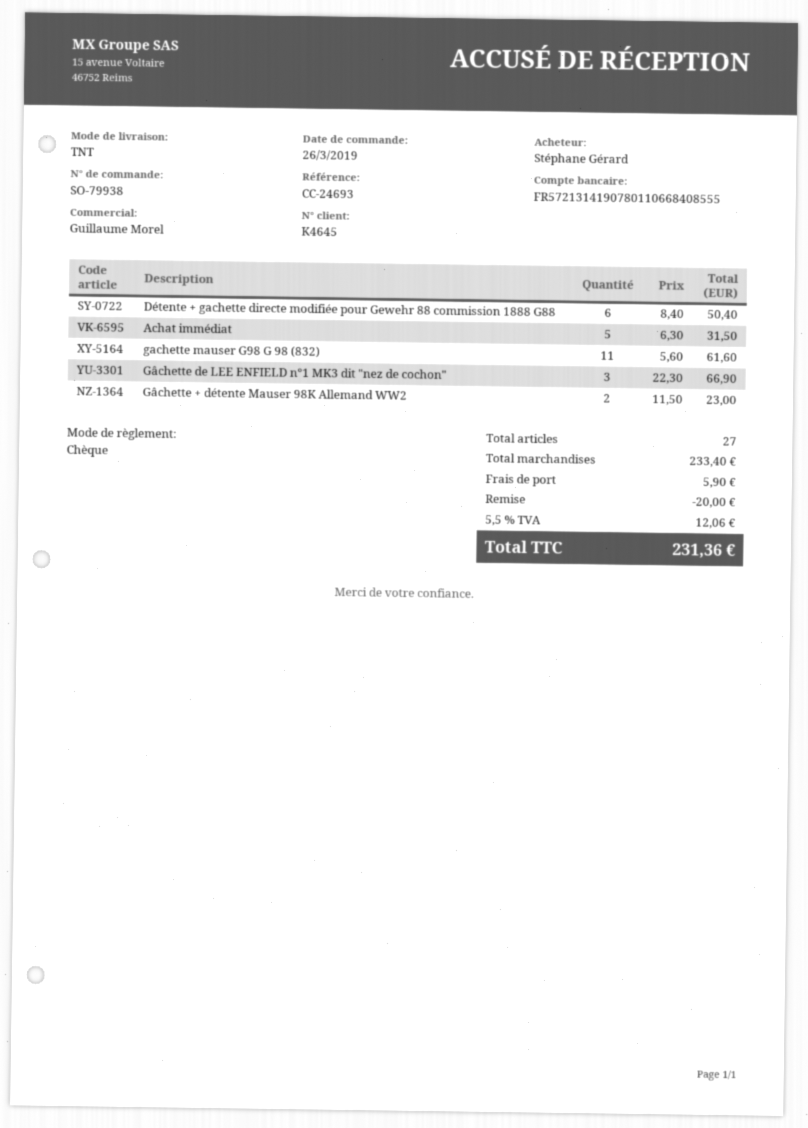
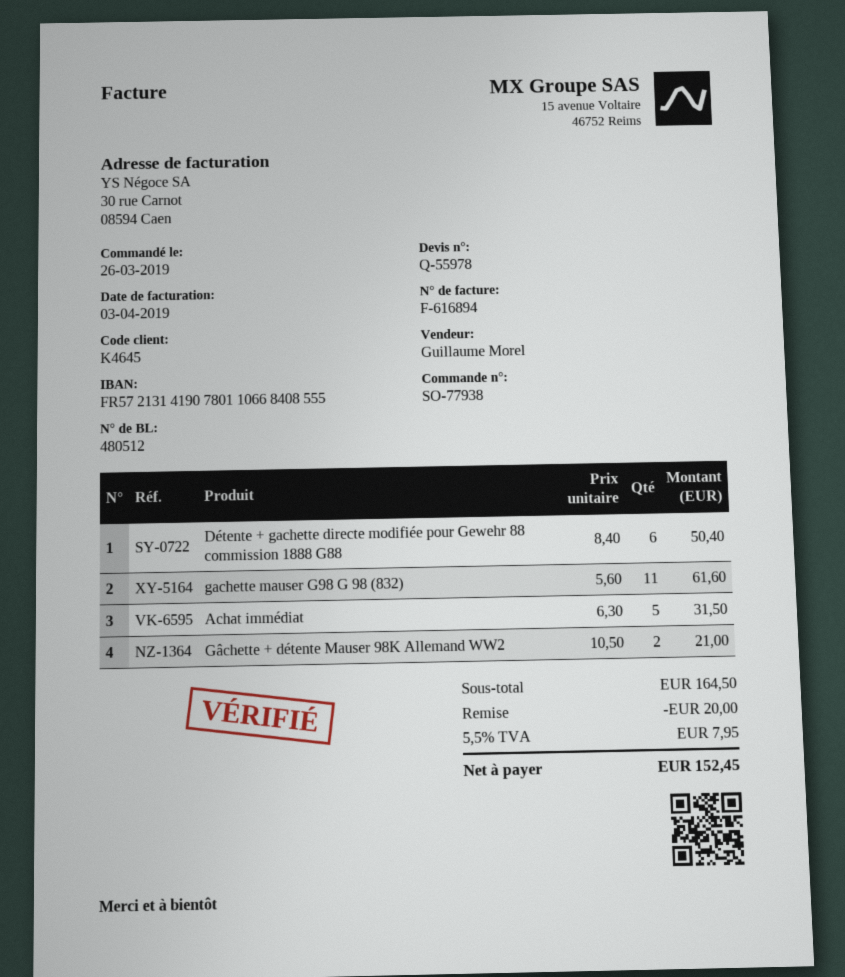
order number: SO-79938 -> SO-77938
Gâchette de LEE ENFIELD n°1 MK3 dit "nez de cochon": 3 x 22.30 = 66.90 -> none
Gâchette + détente Mauser 98K Allemand WW2: 2 x 11.50 = 23.00 -> 2 x 10.50 = 21.00
subtotal: 233.40 -> 164.50
shipping: 5.90 -> none
tax: 5.5% = 12.06 -> 5.5% = 7.95
total: 231.36 -> 152.45

